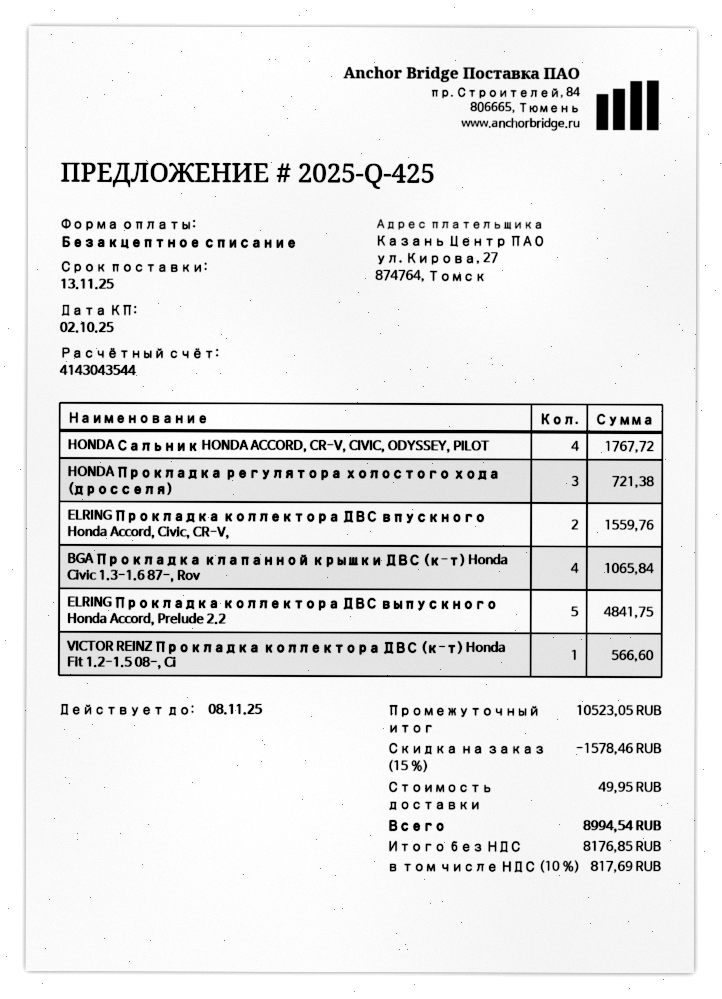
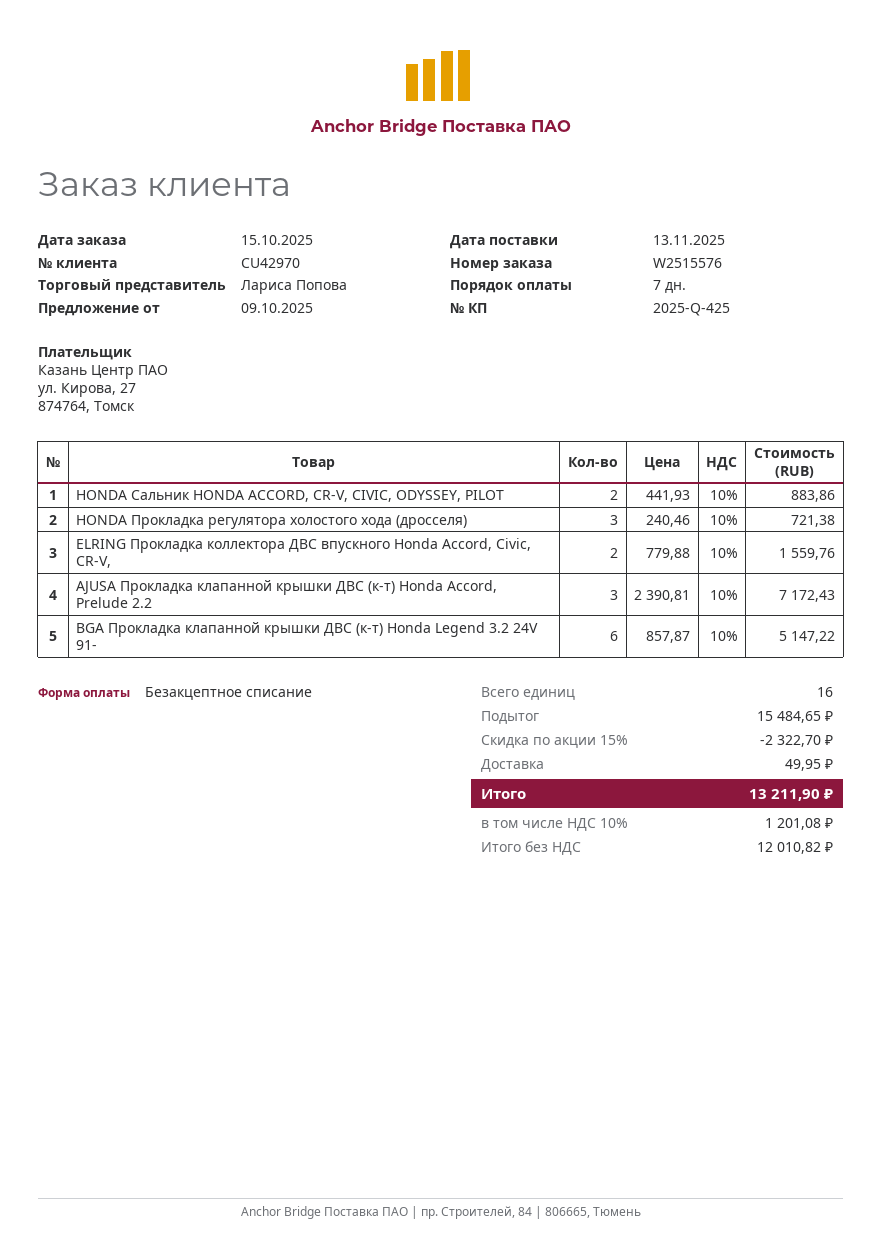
quote date: 2025-10-02 -> 2025-10-09
HONDA Сальник HONDA ACCORD, CR-V, CIVIC, ODYSSEY, PILOT: 4 for 1767.72 -> 2 for 883.86
BGA Прокладка клапанной крышки ДВС (к-т) Honda Civic 1.3-1.6 87-, Rov: 4 for 1065.84 -> none
ELRING Прокладка коллектора ДВС выпускного Honda Accord, Prelude 2.2: 5 for 4841.75 -> none
VICTOR REINZ Прокладка коллектора ДВС (к-т) Honda Fit 1.2-1.5 08-, Ci: 1 for 566.60 -> none
AJUSA Прокладка клапанной крышки ДВС (к-т) Honda Accord, Prelude 2.2: none -> 3 for 7172.43
BGA Прокладка клапанной крышки ДВС (к-т) Honda Legend 3.2 24V 91-: none -> 6 for 5147.22
subtotal: 10523.05 -> 15484.65
discount: 15% = 1578.46 -> 15% = 2322.70
net: 8176.85 -> 12010.82
tax: 10% = 817.69 -> 10% = 1201.08
total: 8994.54 -> 13211.90

